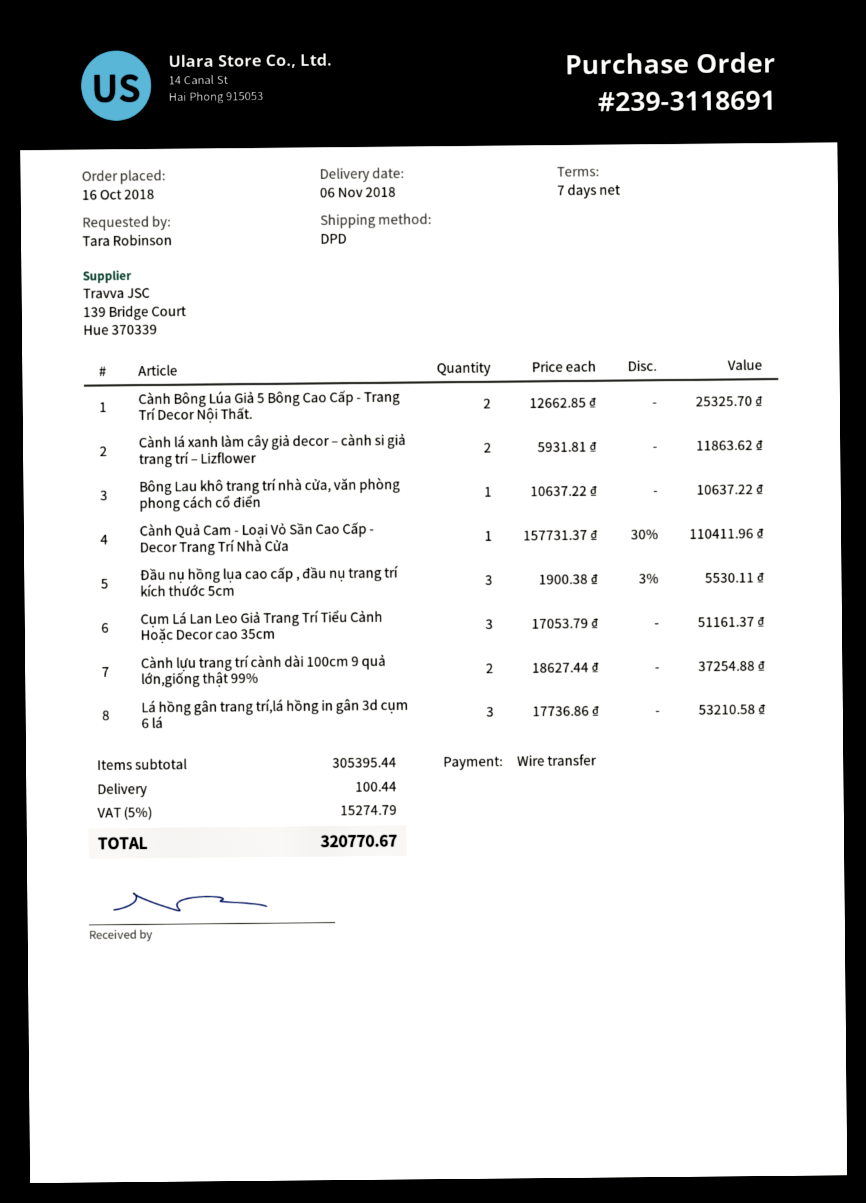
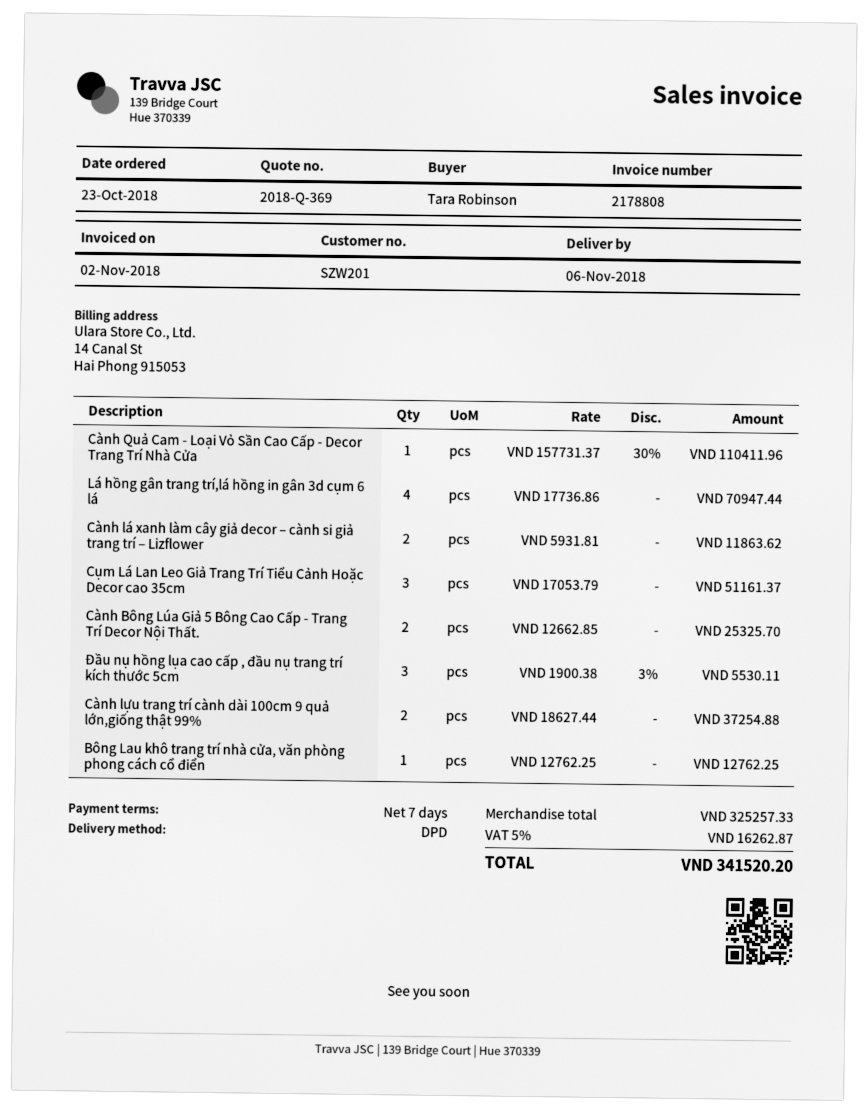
order date: 2018-10-16 -> 2018-10-23
Bông Lau khô trang trí nhà cửa, văn phòng phong cách cổ điển: 1 x 10637.22 = 10637.22 -> 1 x 12762.25 = 12762.25
Lá hồng gân trang trí,lá hồng in gân 3d cụm 6 lá: 3 x 17736.86 = 53210.58 -> 4 x 17736.86 = 70947.44
subtotal: 305395.44 -> 325257.33
shipping: 100.44 -> none
tax: 5% = 15274.79 -> 5% = 16262.87
total: 320770.67 -> 341520.20

